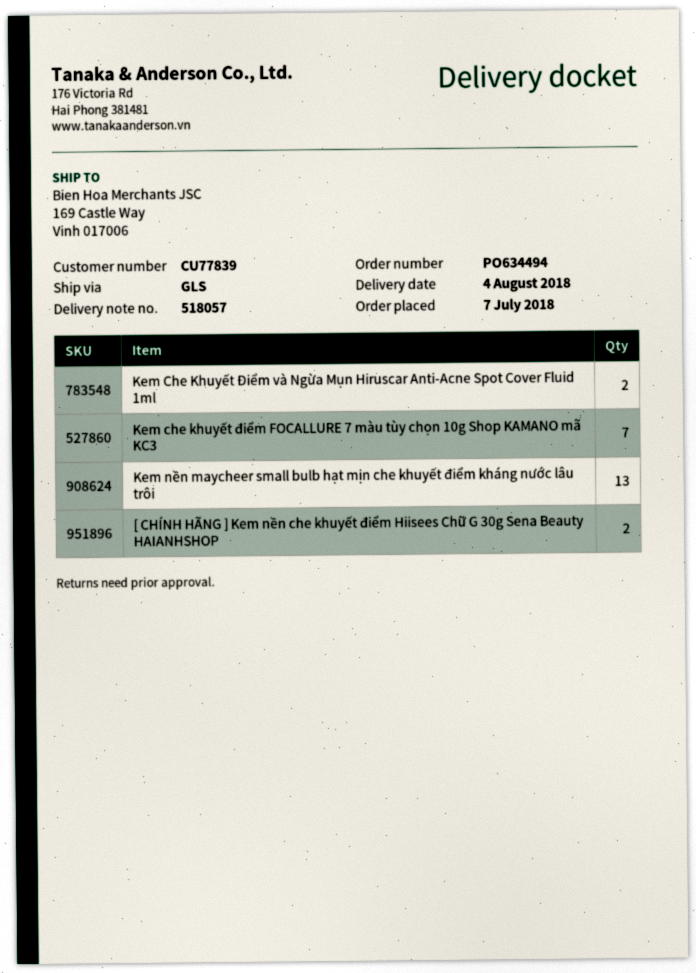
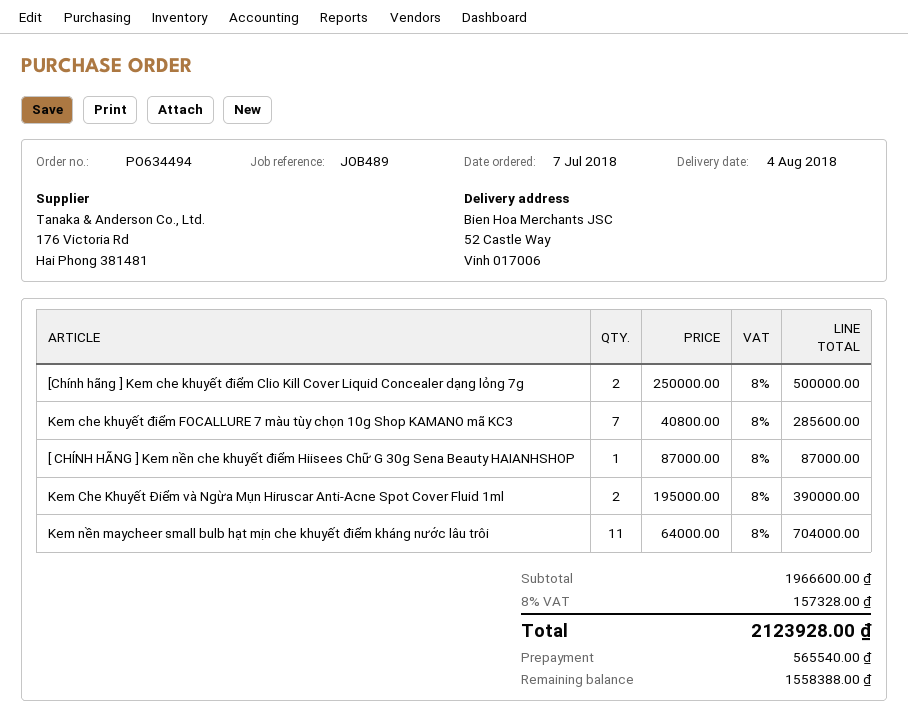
ship to: 169 Castle Way, Vinh 017006 -> 52 Castle Way, Vinh 017006
Kem nền maycheer small bulb hạt mịn che khuyết điểm kháng nước lâu trôi: 13 -> 11
[ CHÍNH HÃNG ] Kem nền che khuyết điểm Hiisees Chữ G 30g Sena Beauty HAIANHSHOP: 2 -> 1
[Chính hãng ] Kem che khuyết điểm Clio Kill Cover Liquid Concealer dạng lỏng 7g: none -> 2

